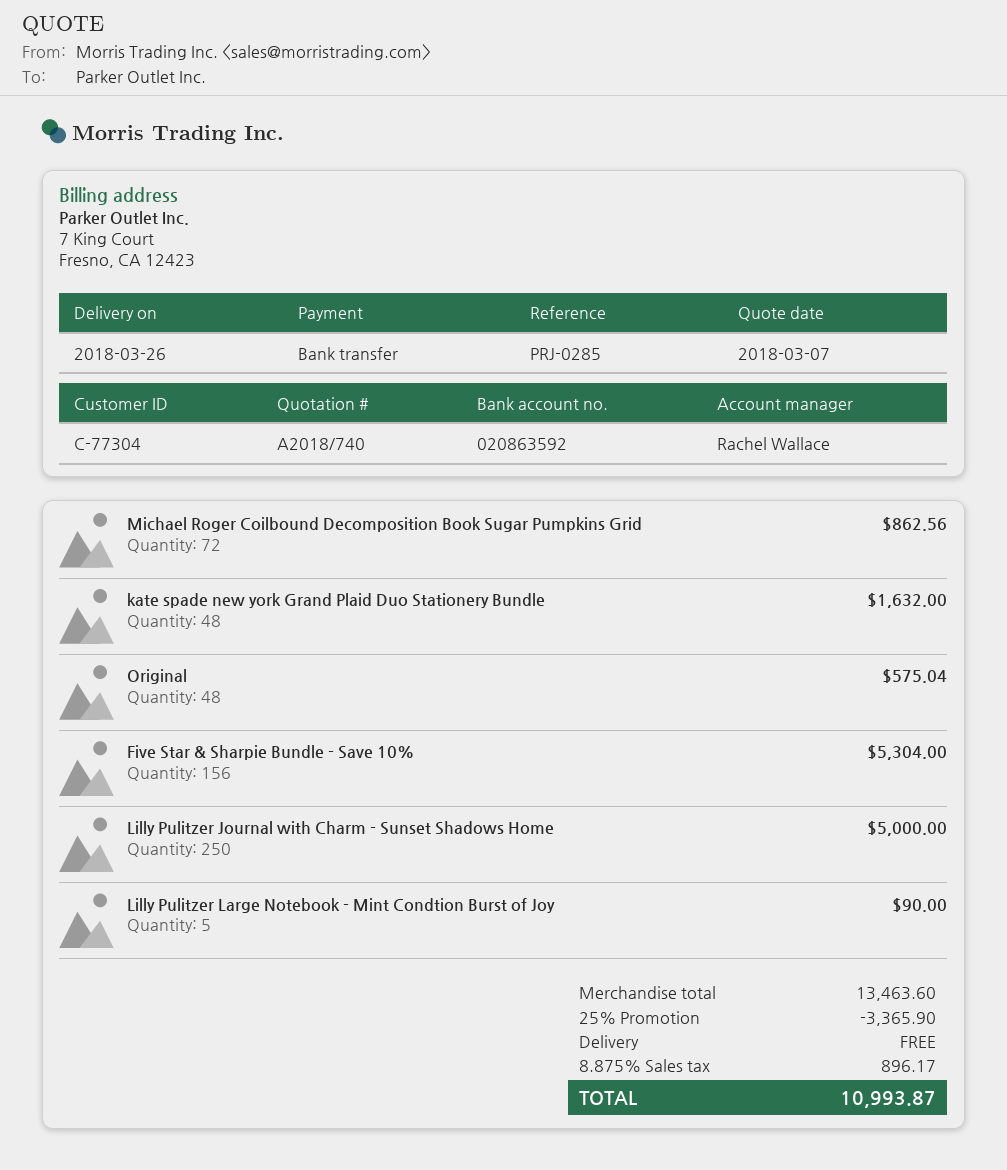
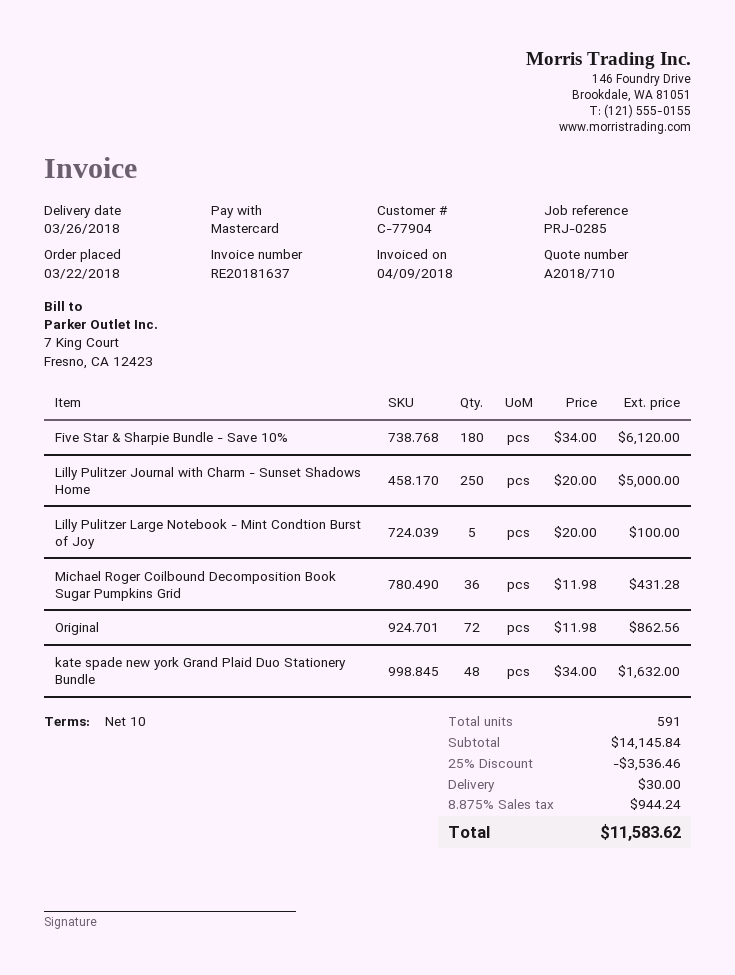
quote number: A2018/740 -> A2018/710
customer number: C-77304 -> C-77904
payment method: bank transfer -> Mastercard
Michael Roger Coilbound Decomposition Book Sugar Pumpkins Grid: 72 for 862.56 -> 36 for 431.28
Original: 48 for 575.04 -> 72 for 862.56
Five Star & Sharpie Bundle - Save 10%: 156 for 5304.00 -> 180 for 6120.00
Lilly Pulitzer Large Notebook - Mint Condtion Burst of Joy: 5 for 90.00 -> 5 for 100.00
subtotal: 13463.60 -> 14145.84
discount: 25% = 3365.90 -> 25% = 3536.46
shipping: 0.00 -> 30.00
tax: 8.875% = 896.17 -> 8.875% = 944.24
total: 10993.87 -> 11583.62

